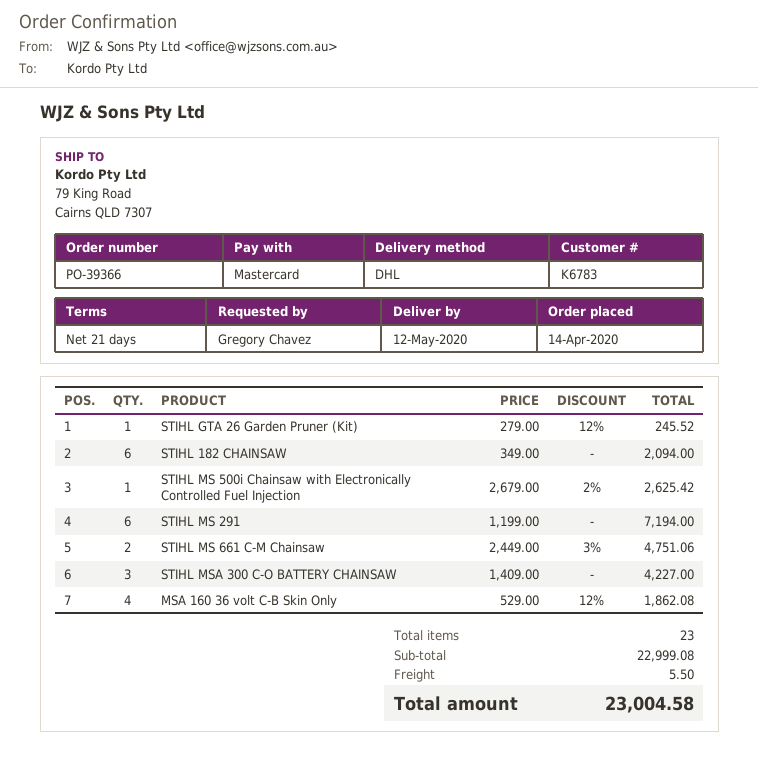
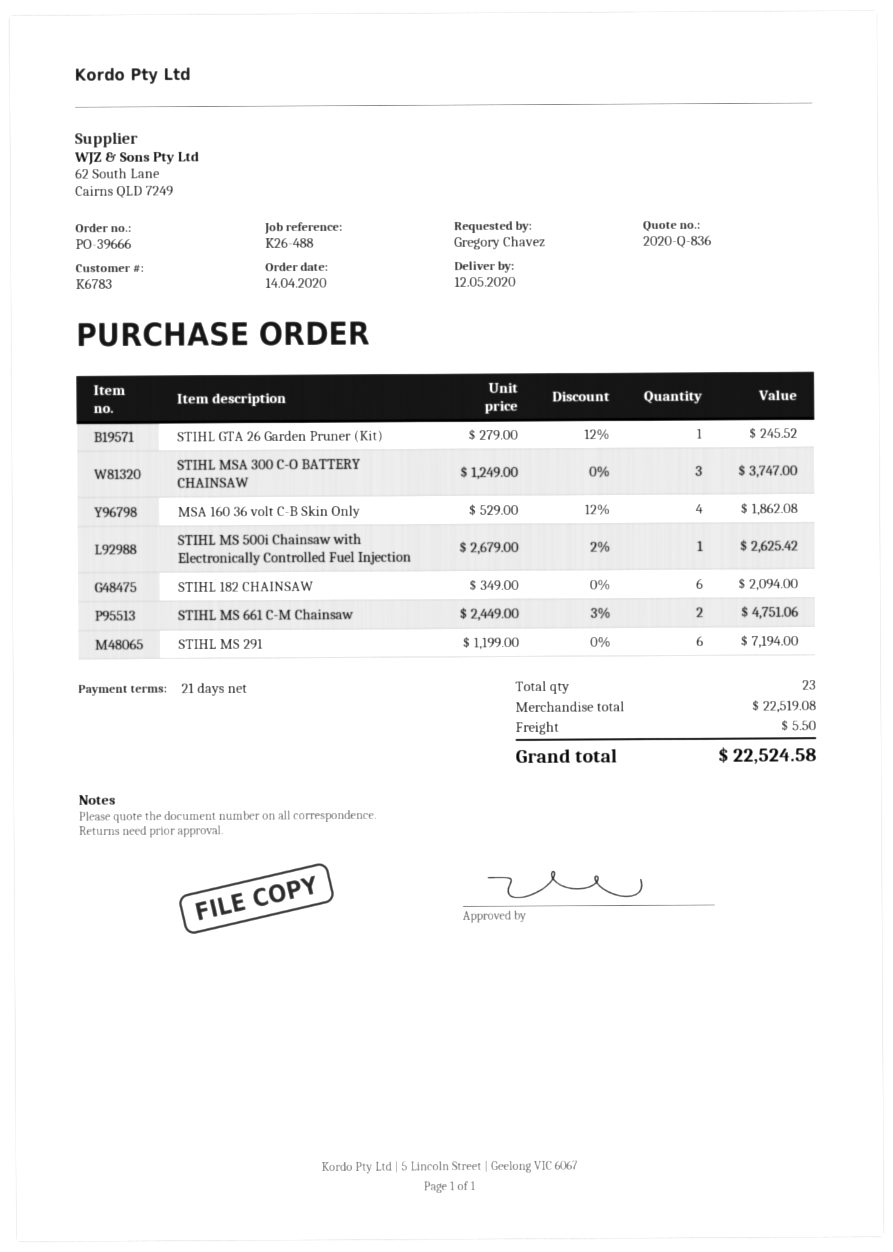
order number: PO-39366 -> PO-39666
STIHL MSA 300 C-O BATTERY CHAINSAW: 3 x 1409.00 = 4227.00 -> 3 x 1249.00 = 3747.00
subtotal: 22999.08 -> 22519.08
total: 23004.58 -> 22524.58

